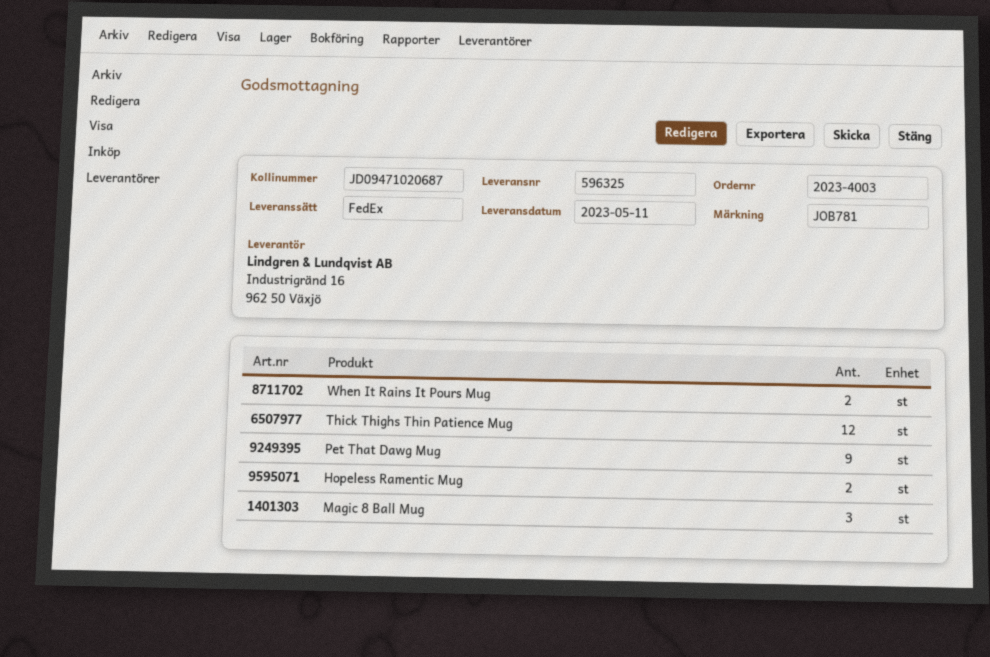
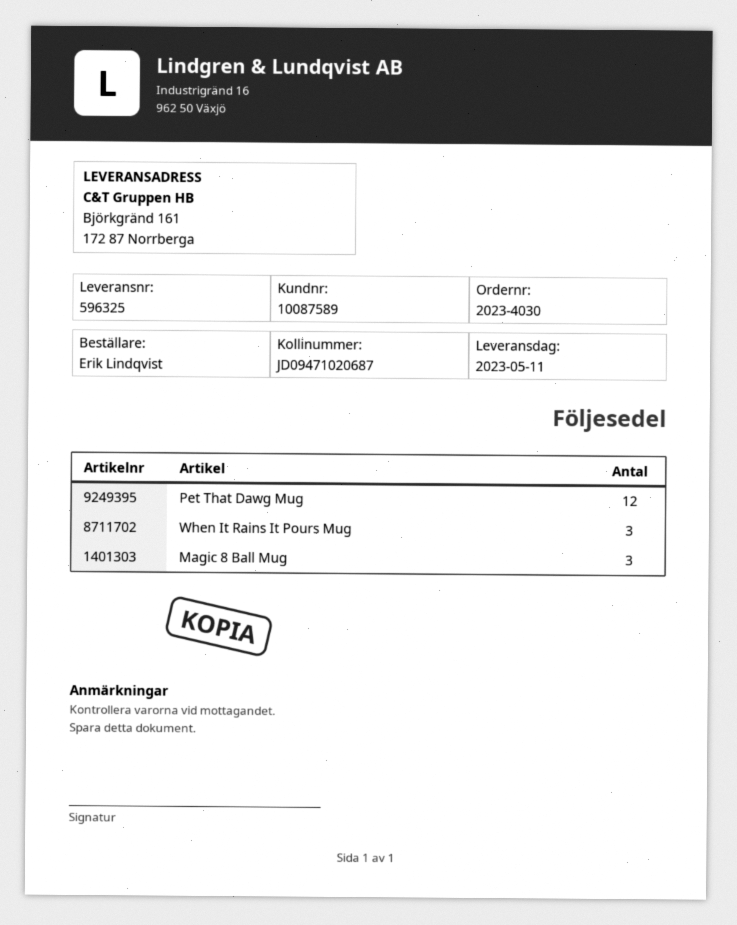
order number: 2023-4003 -> 2023-4030
When It Rains It Pours Mug: 2 -> 3
Thick Thighs Thin Patience Mug: 12 -> none
Pet That Dawg Mug: 9 -> 12
Hopeless Ramentic Mug: 2 -> none

